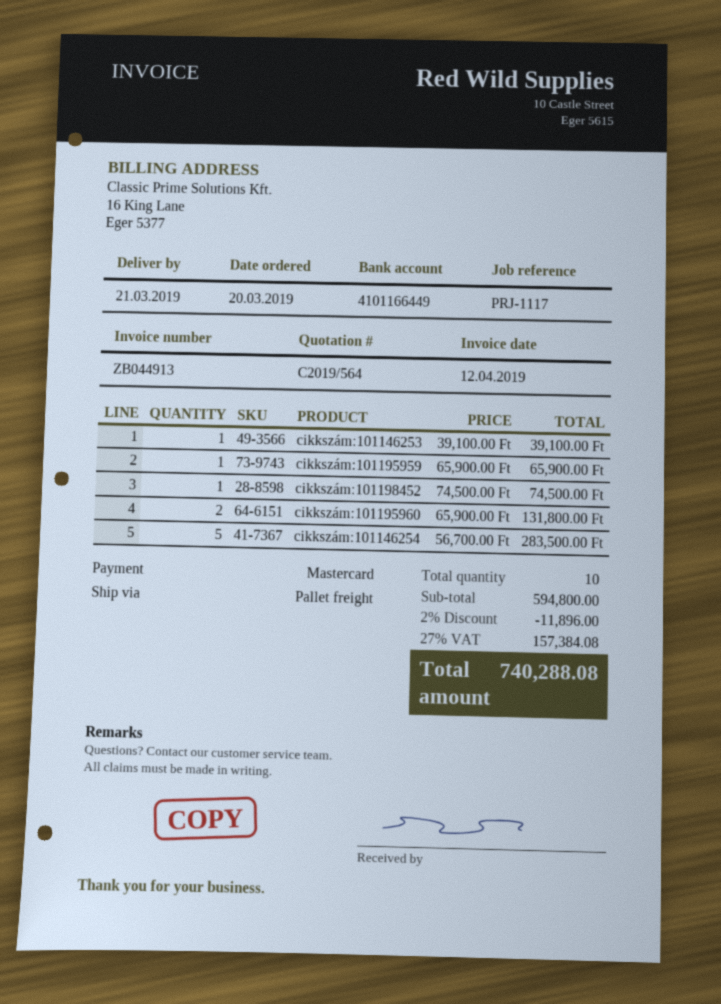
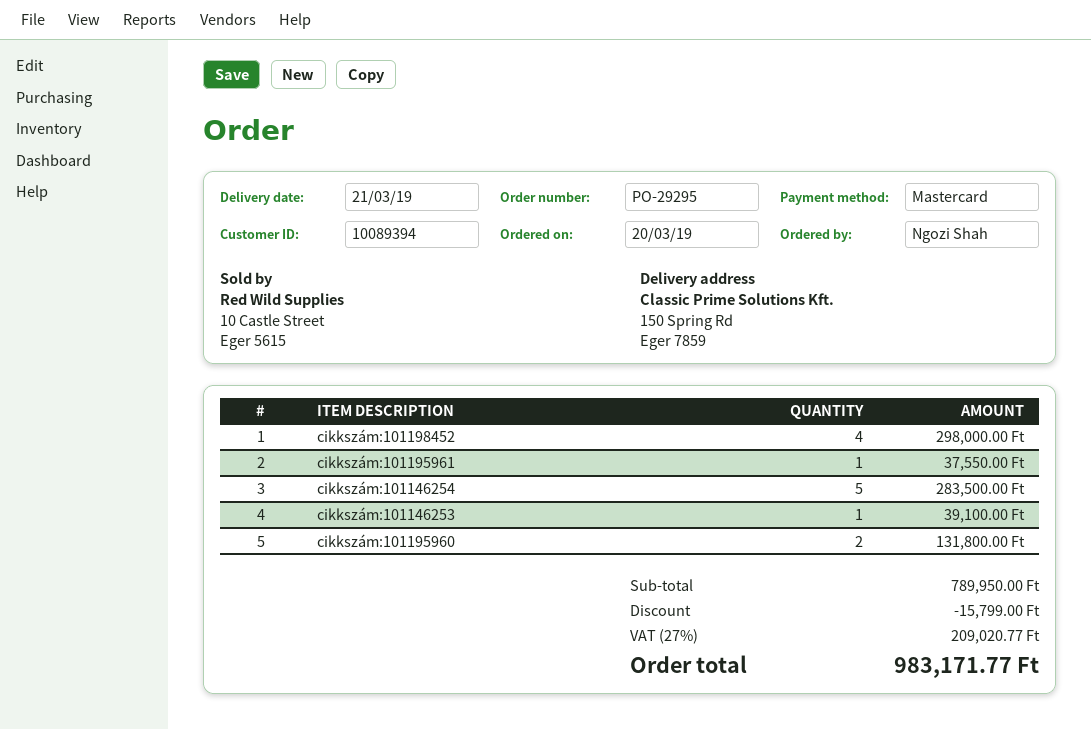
cikkszám:101195959: 1 for 65900.00 -> none
cikkszám:101198452: 1 for 74500.00 -> 4 for 298000.00
cikkszám:101195961: none -> 1 for 37550.00
subtotal: 594800.00 -> 789950.00
discount: 11896.00 -> 15799.00
tax: 27% = 157384.08 -> 27% = 209020.77
total: 740288.08 -> 983171.77

